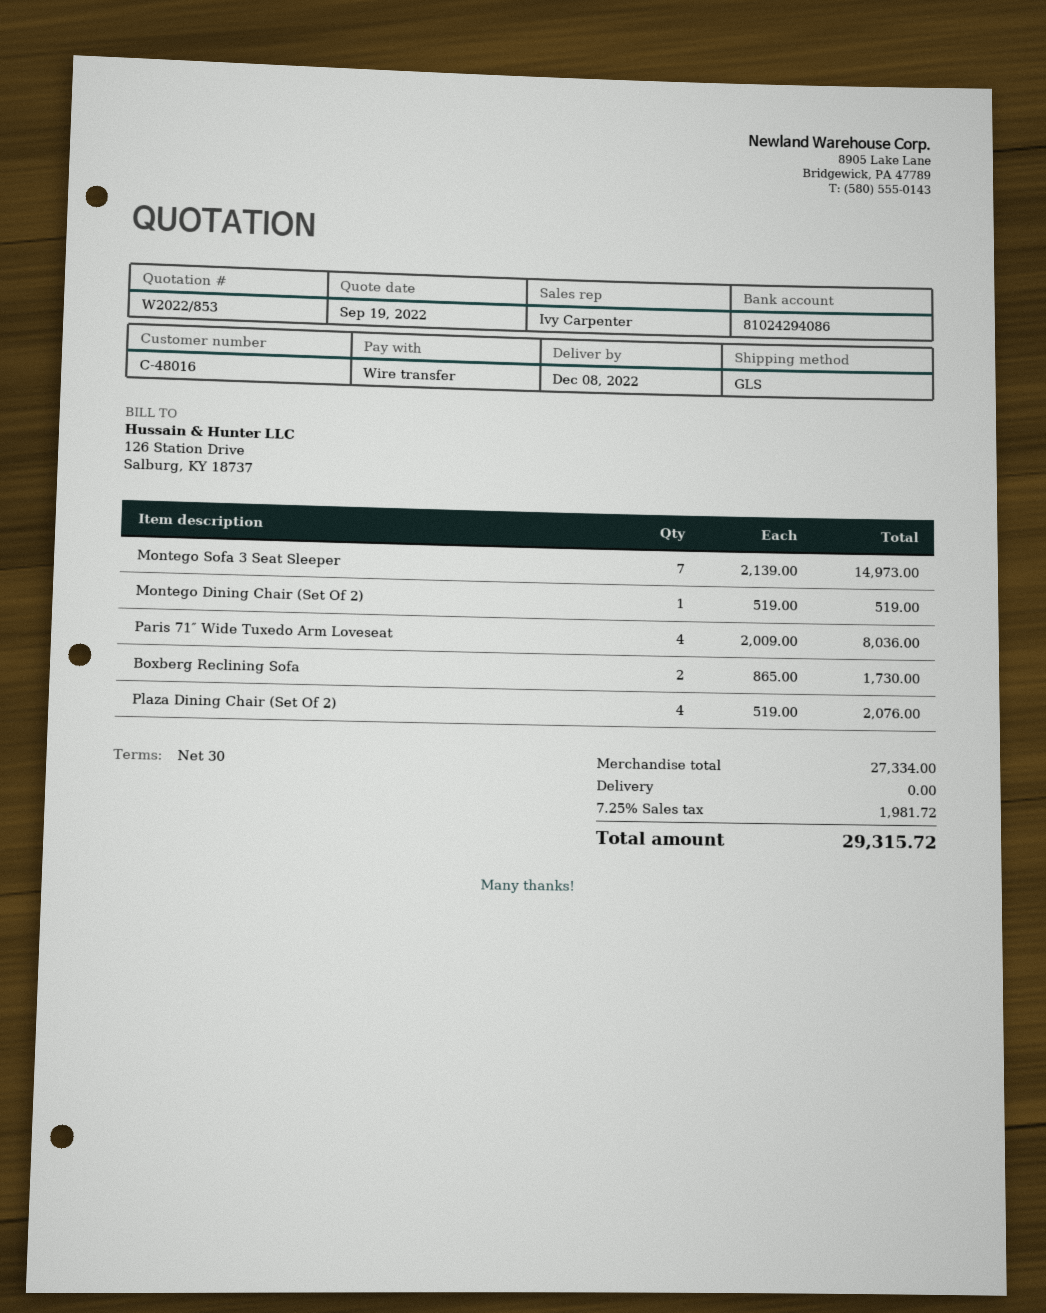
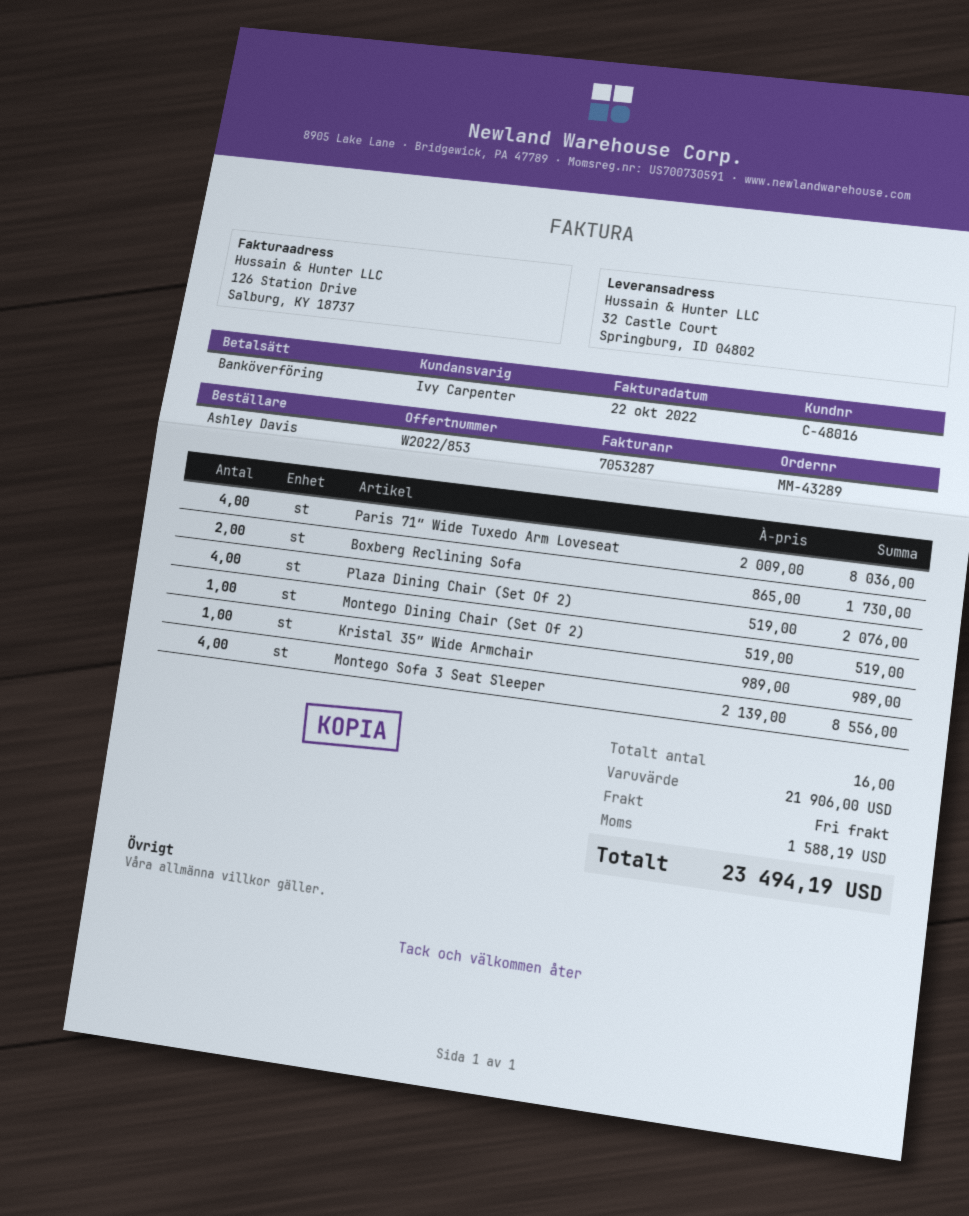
Montego Sofa 3 Seat Sleeper: 7 x 2139.00 = 14973.00 -> 4 x 2139.00 = 8556.00
Kristal 35″ Wide Armchair: none -> 1 x 989.00 = 989.00
subtotal: 27334.00 -> 21906.00
tax: 1981.72 -> 1588.19
total: 29315.72 -> 23494.19

